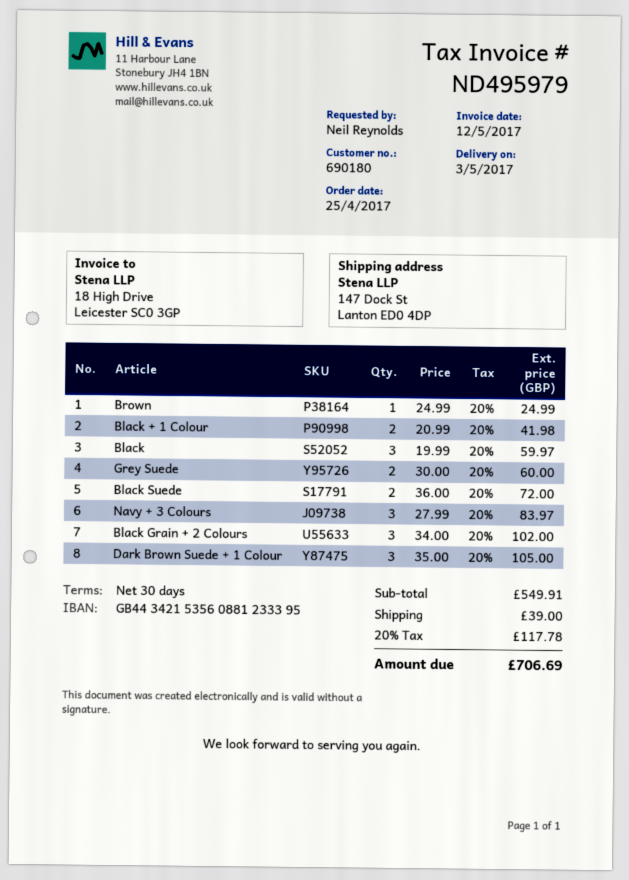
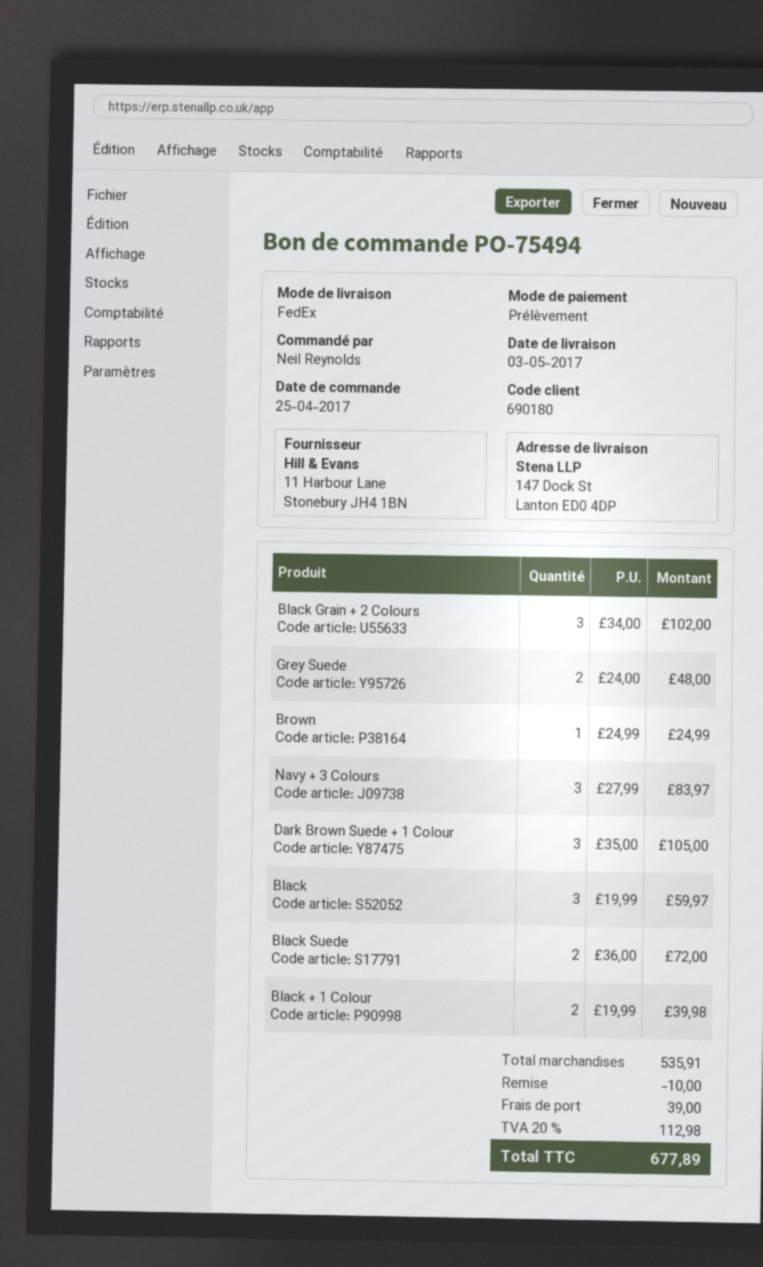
Black + 1 Colour: 2 x 20.99 = 41.98 -> 2 x 19.99 = 39.98
Grey Suede: 2 x 30.00 = 60.00 -> 2 x 24.00 = 48.00
subtotal: 549.91 -> 535.91
discount: none -> 10.00
tax: 20% = 117.78 -> 20% = 112.98
total: 706.69 -> 677.89

